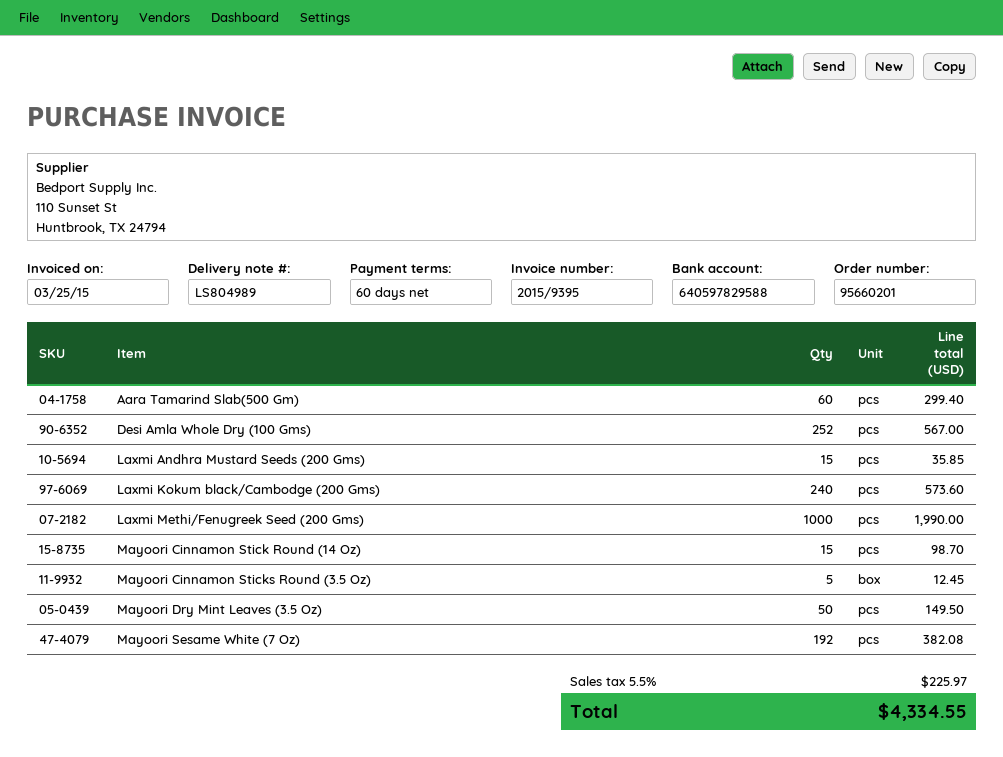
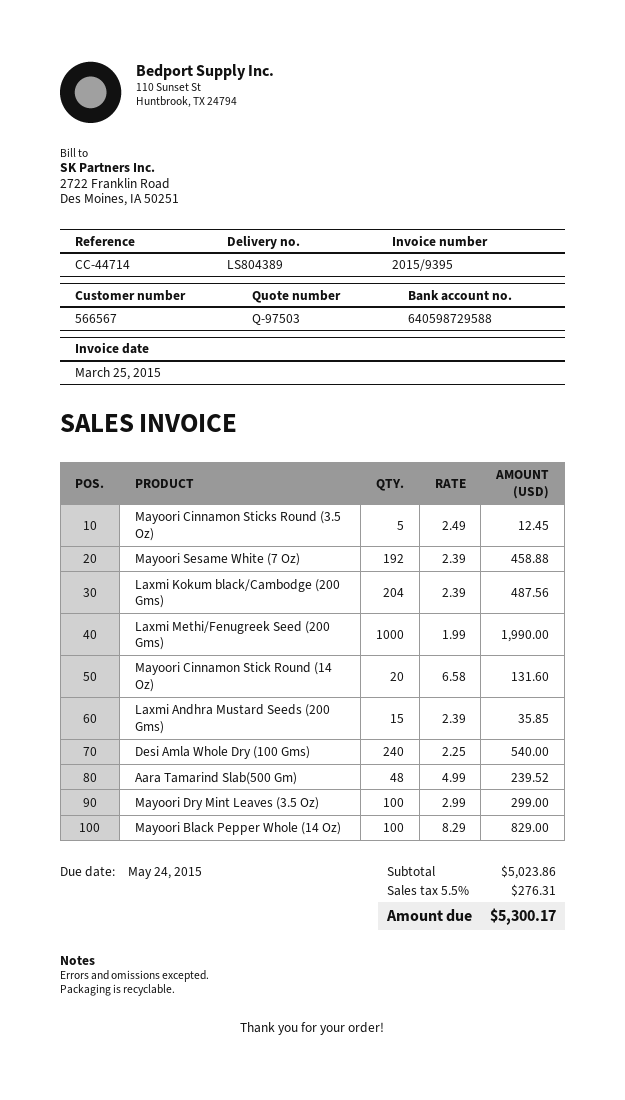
delivery note number: LS804989 -> LS804389
bank account: 640597829588 -> 640598729588
Aara Tamarind Slab(500 Gm): 60 for 299.40 -> 48 for 239.52
Desi Amla Whole Dry (100 Gms): 252 for 567.00 -> 240 for 540.00
Laxmi Kokum black/Cambodge (200 Gms): 240 for 573.60 -> 204 for 487.56
Mayoori Cinnamon Stick Round (14 Oz): 15 for 98.70 -> 20 for 131.60
Mayoori Dry Mint Leaves (3.5 Oz): 50 for 149.50 -> 100 for 299.00
Mayoori Sesame White (7 Oz): 192 for 382.08 -> 192 for 458.88
Mayoori Black Pepper Whole (14 Oz): none -> 100 for 829.00
tax: 5.5% = 225.97 -> 5.5% = 276.31
total: 4334.55 -> 5300.17

